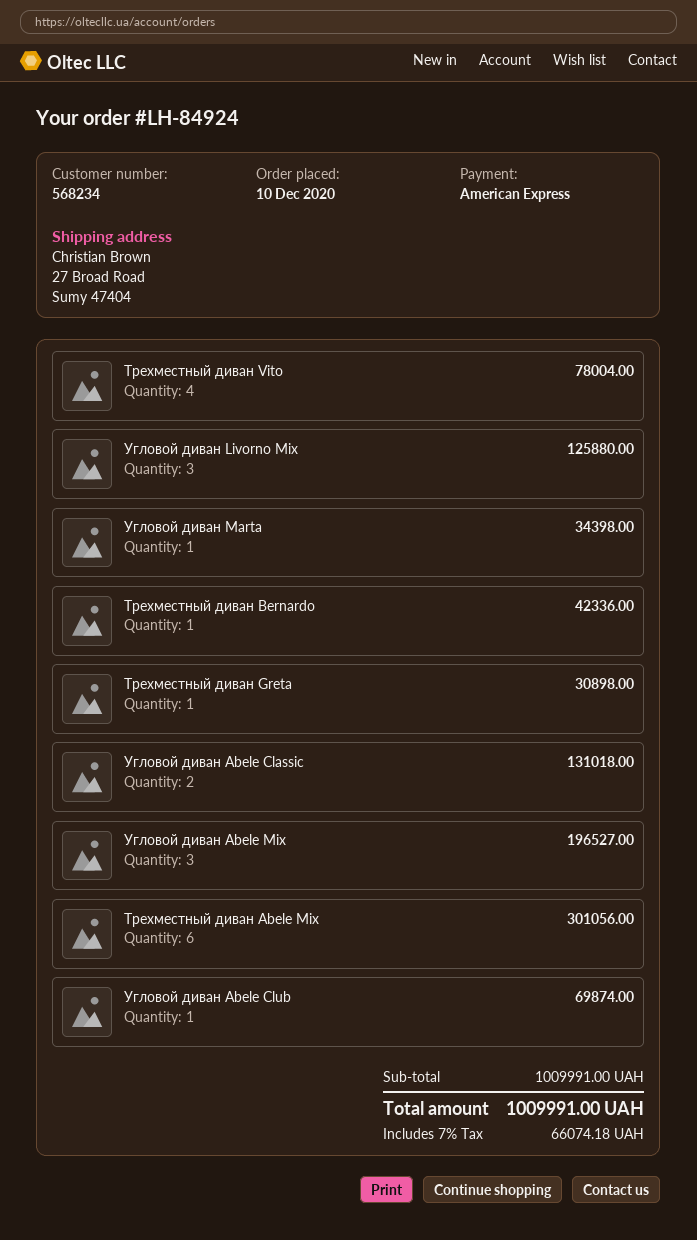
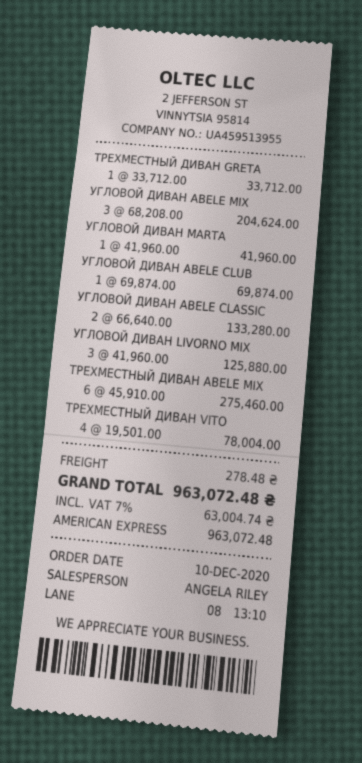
Угловой диван Marta: 1 for 34398.00 -> 1 for 41960.00
Трехместный диван Bernardo: 1 for 42336.00 -> none
Трехместный диван Greta: 1 for 30898.00 -> 1 for 33712.00
Угловой диван Abele Classic: 2 for 131018.00 -> 2 for 133280.00
Угловой диван Abele Mix: 3 for 196527.00 -> 3 for 204624.00
Трехместный диван Abele Mix: 6 for 301056.00 -> 6 for 275460.00
shipping: none -> 278.48
tax: 7% = 66074.18 -> 7% = 63004.74
total: 1009991.00 -> 963072.48

